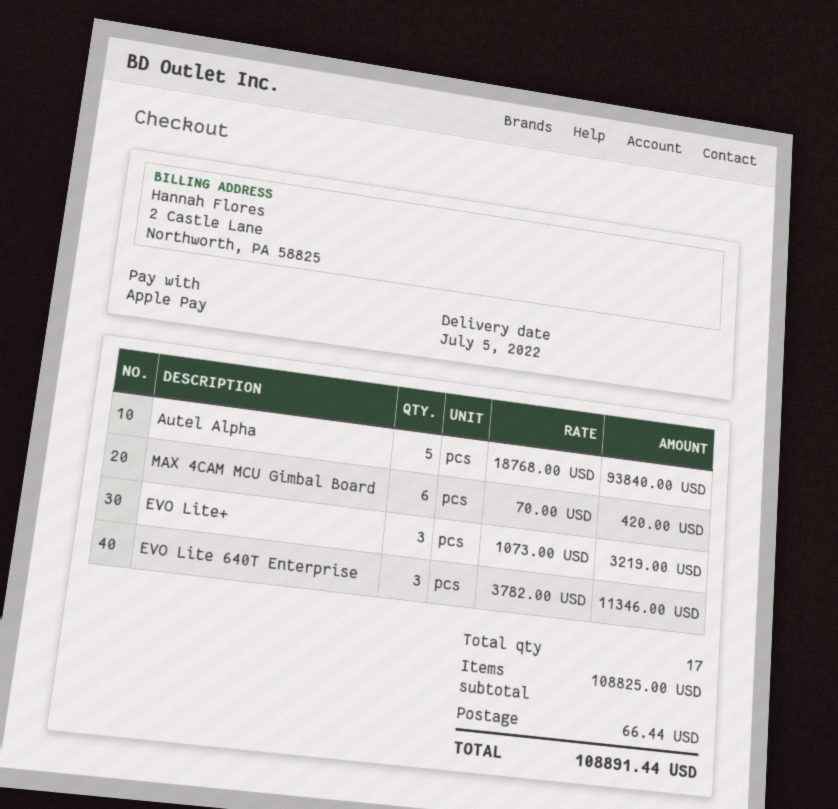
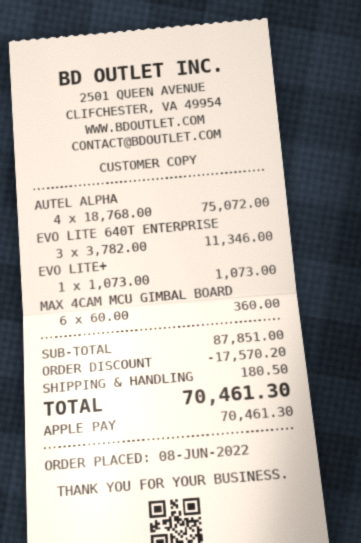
Autel Alpha: 5 x 18768.00 = 93840.00 -> 4 x 18768.00 = 75072.00
MAX 4CAM MCU Gimbal Board: 6 x 70.00 = 420.00 -> 6 x 60.00 = 360.00
EVO Lite+: 3 x 1073.00 = 3219.00 -> 1 x 1073.00 = 1073.00
subtotal: 108825.00 -> 87851.00
discount: none -> 17570.20
shipping: 66.44 -> 180.50
total: 108891.44 -> 70461.30

